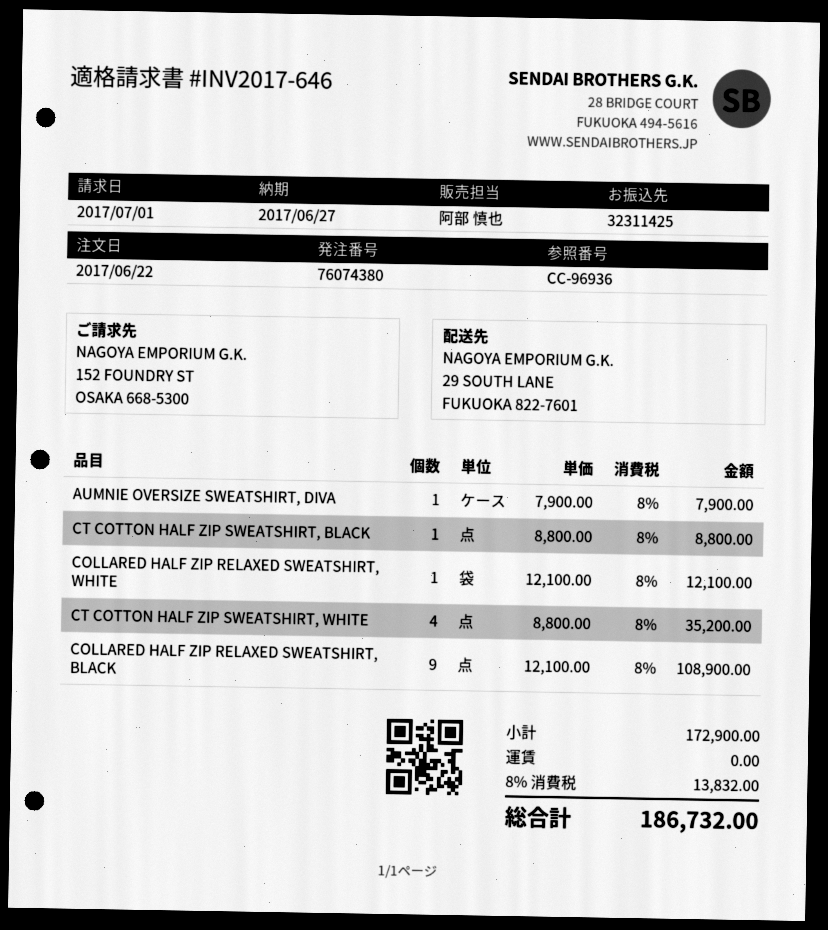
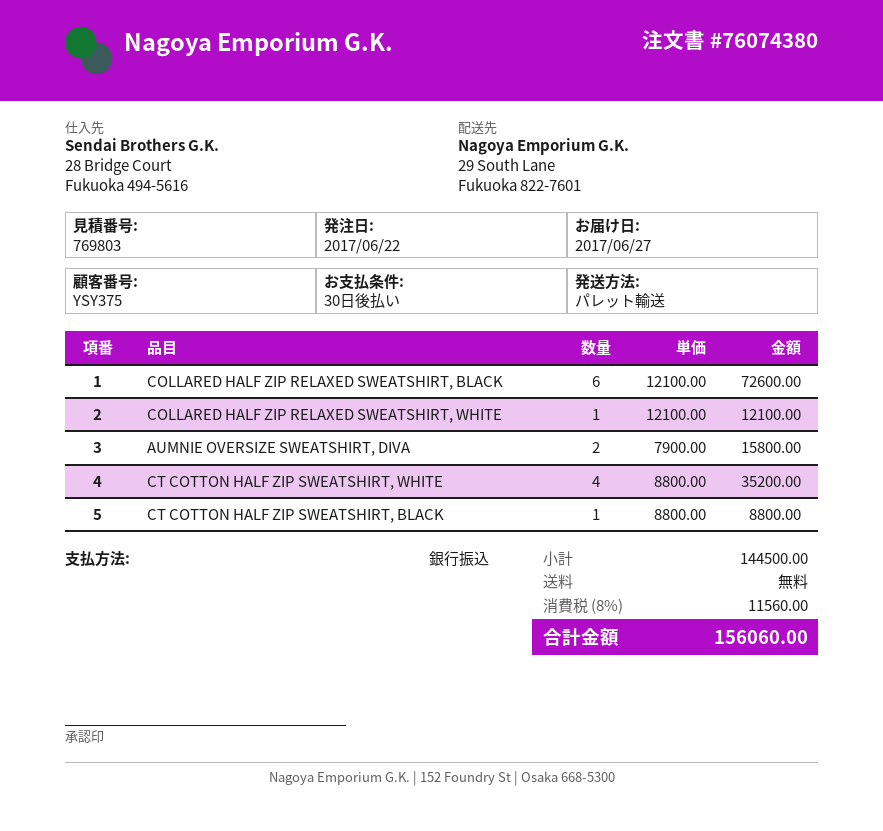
AUMNIE OVERSIZE SWEATSHIRT, DIVA: 1 x 7900.00 = 7900.00 -> 2 x 7900.00 = 15800.00
COLLARED HALF ZIP RELAXED SWEATSHIRT, BLACK: 9 x 12100.00 = 108900.00 -> 6 x 12100.00 = 72600.00
subtotal: 172900.00 -> 144500.00
tax: 8% = 13832.00 -> 8% = 11560.00
total: 186732.00 -> 156060.00

